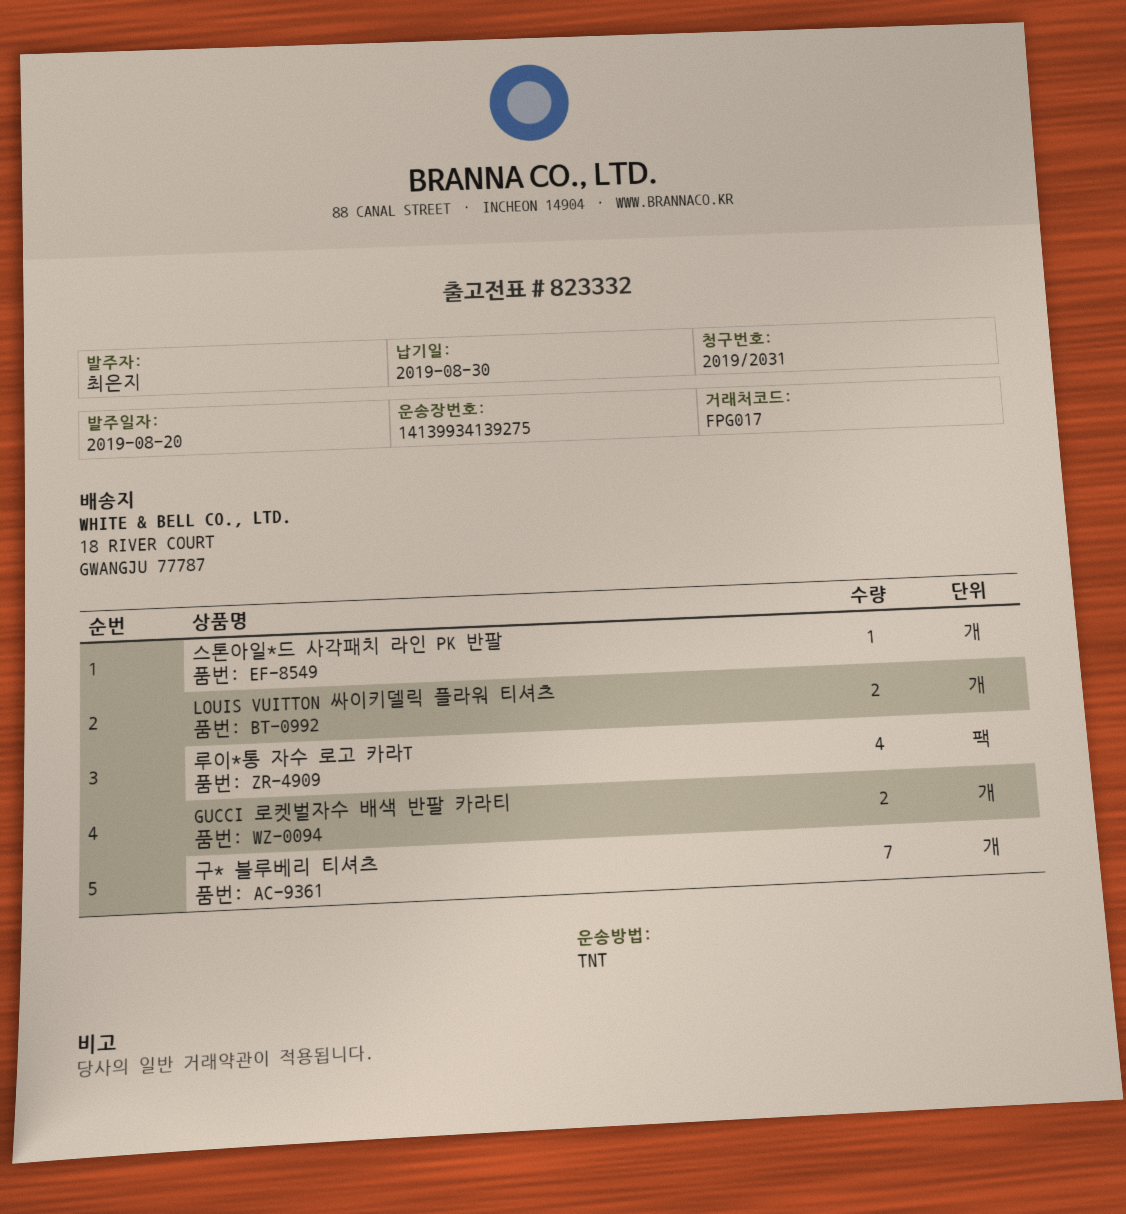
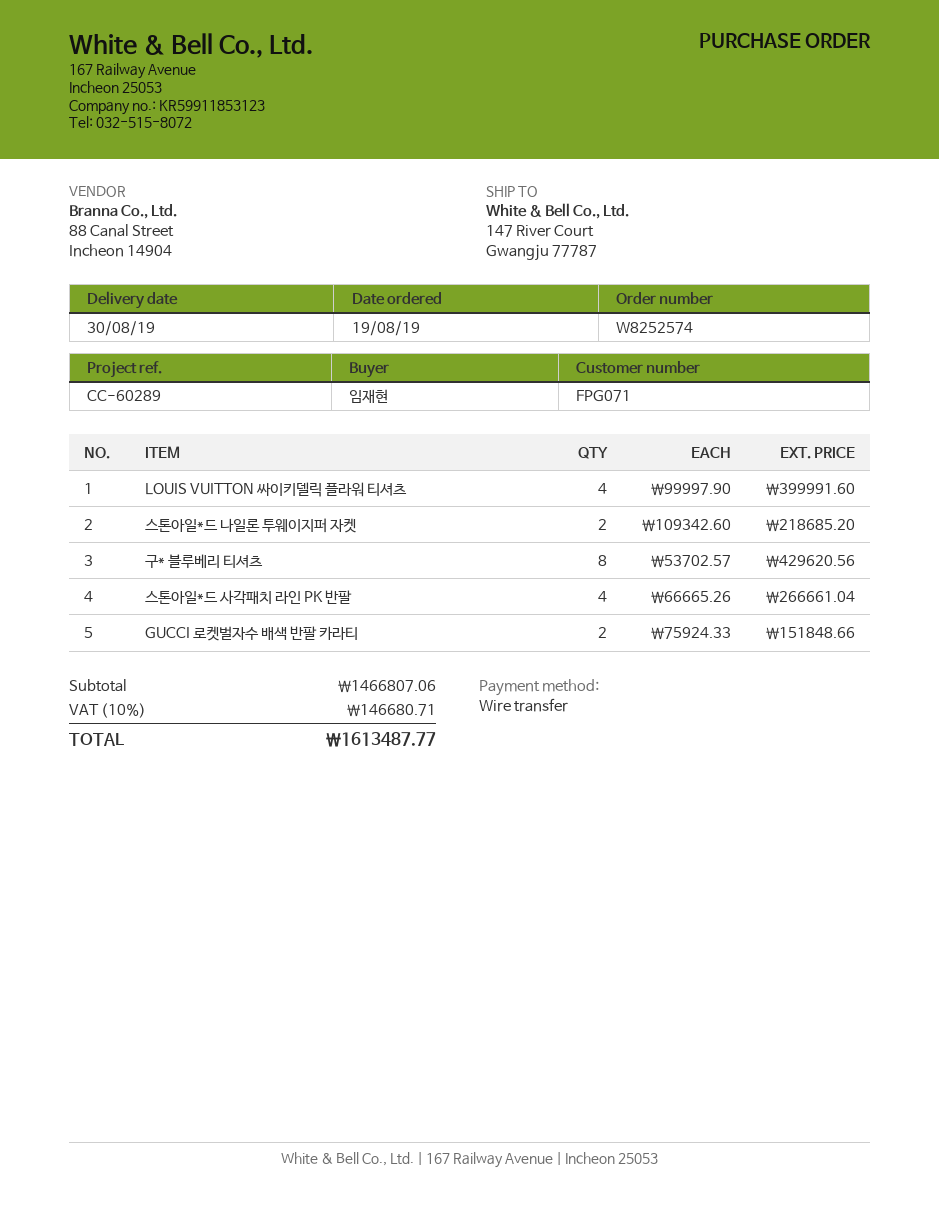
order date: 2019-08-20 -> 2019-08-19
customer number: FPG017 -> FPG071
ordered by: 최은지 -> 임재현
ship to: 18 RIVER COURT, GWANGJU 77787 -> 147 River Court, Gwangju 77787
스톤아일*드 사각패치 라인 PK 반팔: 1 -> 4
LOUIS VUITTON 싸이키델릭 플라워 티셔츠: 2 -> 4
루이*통 자수 로고 카라T: 4 -> none
구* 블루베리 티셔츠: 7 -> 8
스톤아일*드 나일론 투웨이지퍼 자켓: none -> 2

